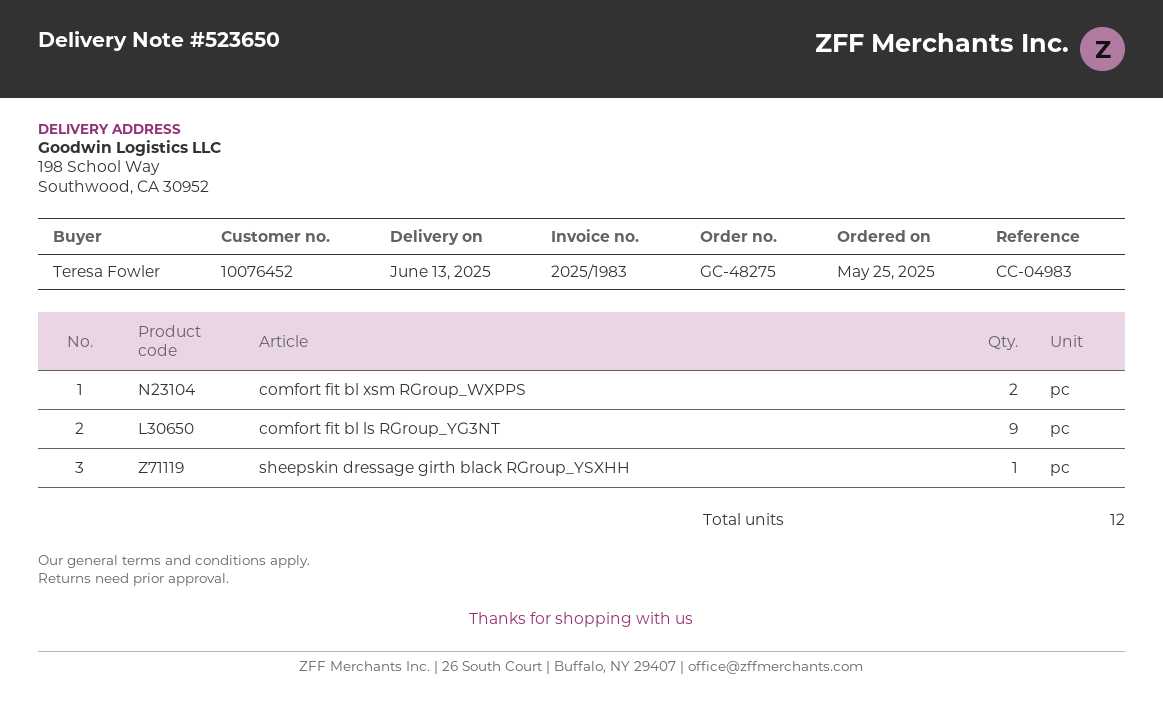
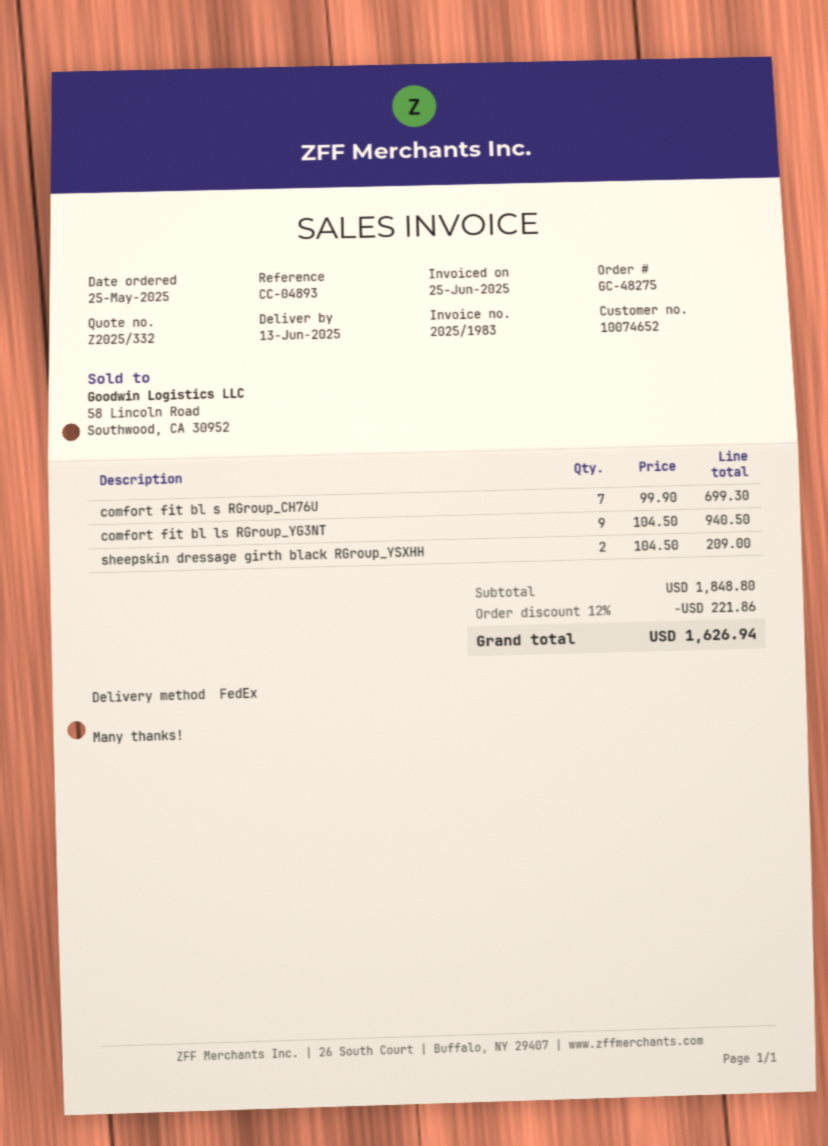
customer number: 10076452 -> 10074652
reference: CC-04983 -> CC-04893
comfort fit bl xsm RGroup_WXPPS: 2 -> none
sheepskin dressage girth black RGroup_YSXHH: 1 -> 2
comfort fit bl s RGroup_CH76U: none -> 7

